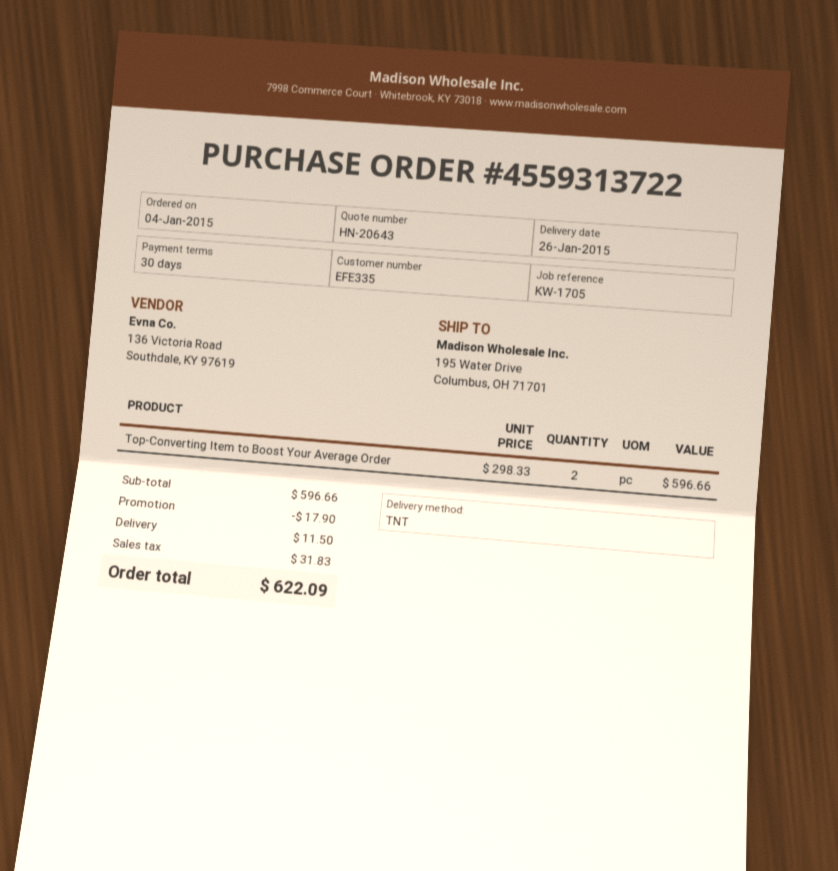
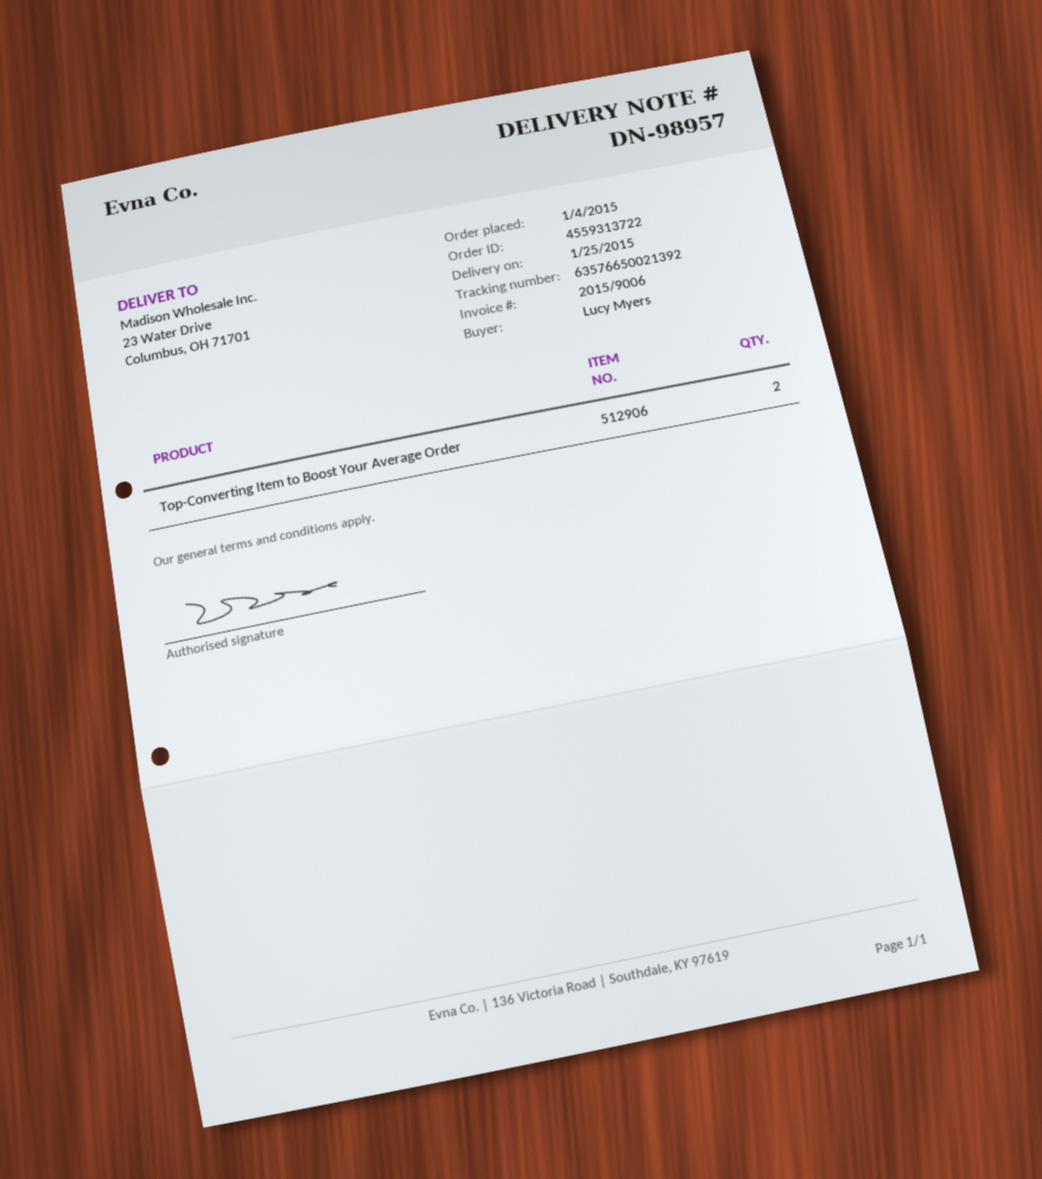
delivery date: 2015-01-26 -> 2015-01-25
ship to: 195 Water Drive, Columbus, OH 71701 -> 23 Water Drive, Columbus, OH 71701

